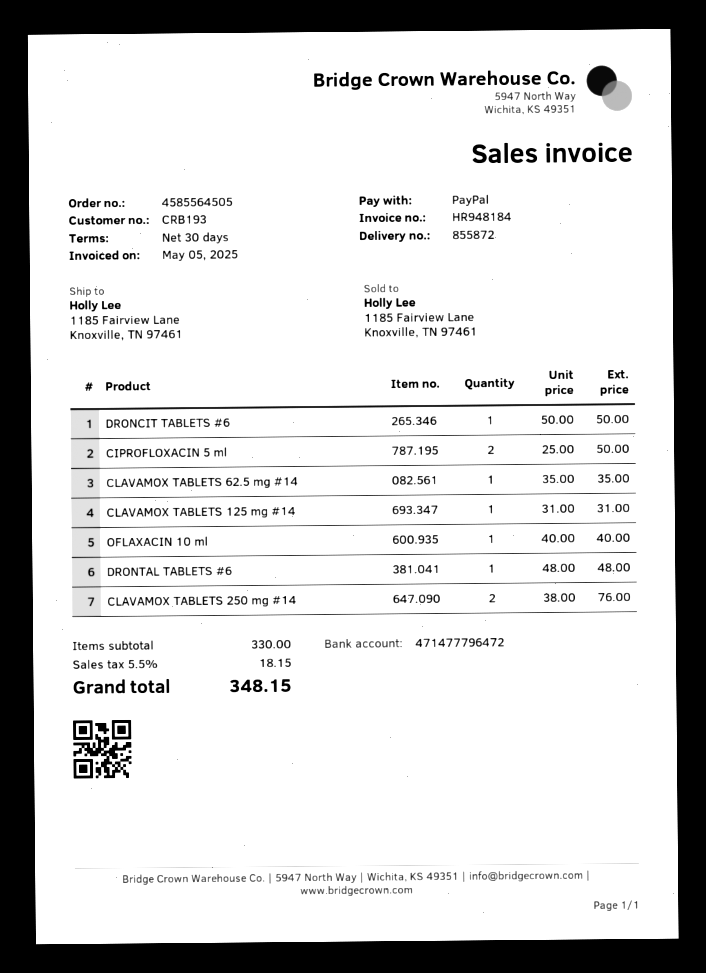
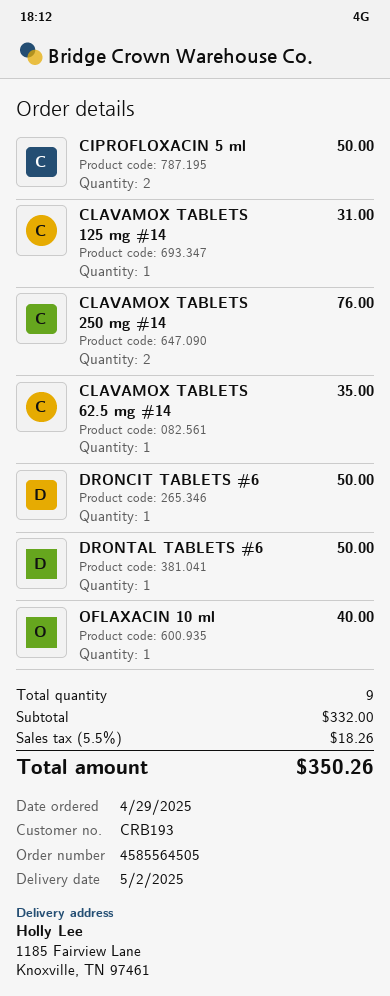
DRONTAL TABLETS #6: 1 for 48.00 -> 1 for 50.00
subtotal: 330.00 -> 332.00
tax: 5.5% = 18.15 -> 5.5% = 18.26
total: 348.15 -> 350.26

